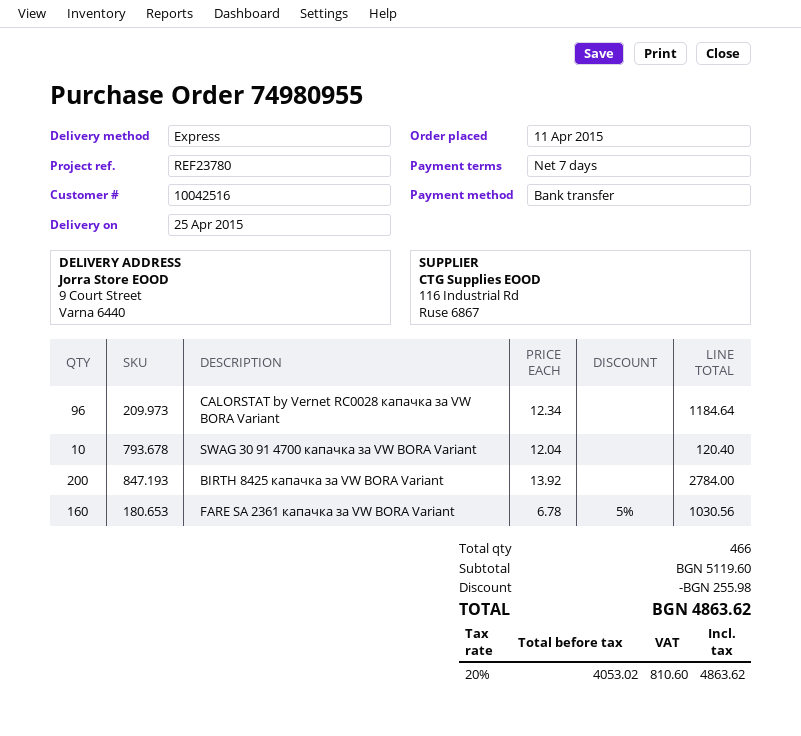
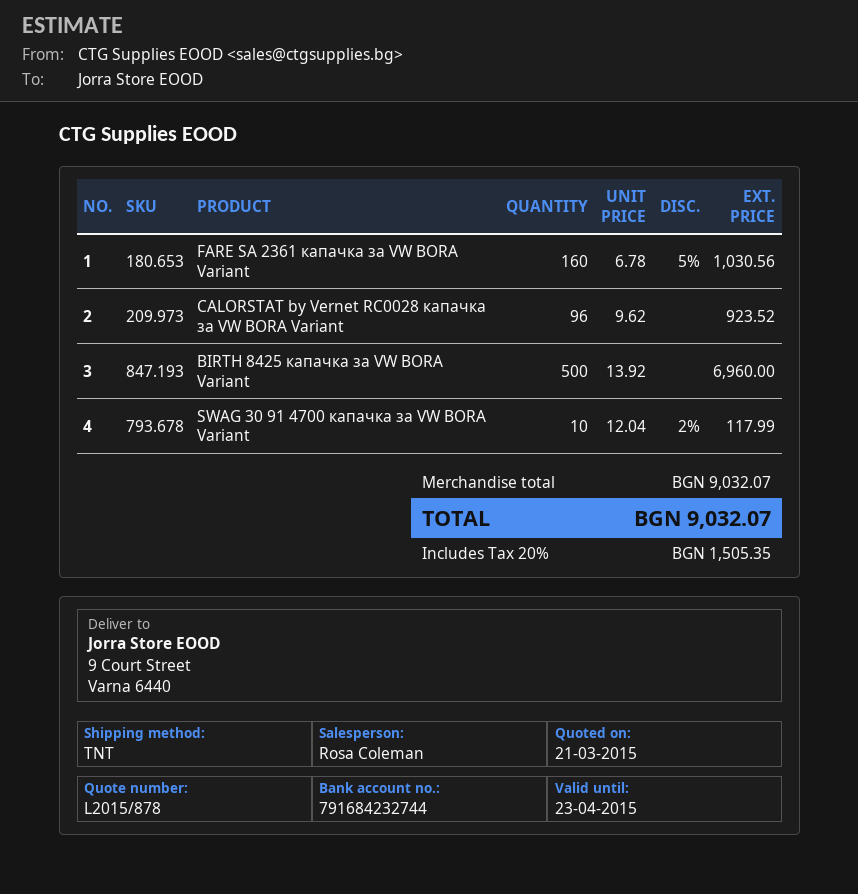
shipping method: express -> TNT
CALORSTAT by Vernet RC0028 капачка за VW BORA Variant: 96 x 12.34 = 1184.64 -> 96 x 9.62 = 923.52
SWAG 30 91 4700 капачка за VW BORA Variant: 10 x 12.04 = 120.40 -> 10 x 12.04 - 2% = 117.99
BIRTH 8425 капачка за VW BORA Variant: 200 x 13.92 = 2784.00 -> 500 x 13.92 = 6960.00
subtotal: 5119.60 -> 9032.07
discount: 255.98 -> none
tax: 20% = 810.60 -> 20% = 1505.35
total: 4863.62 -> 9032.07

